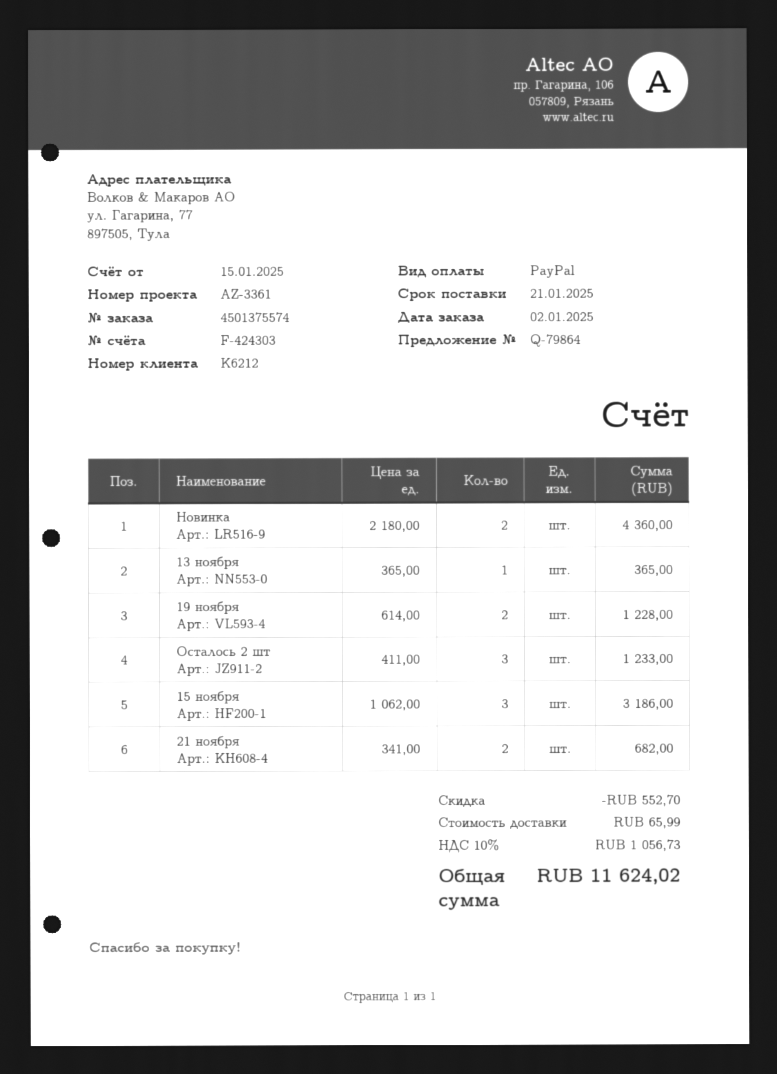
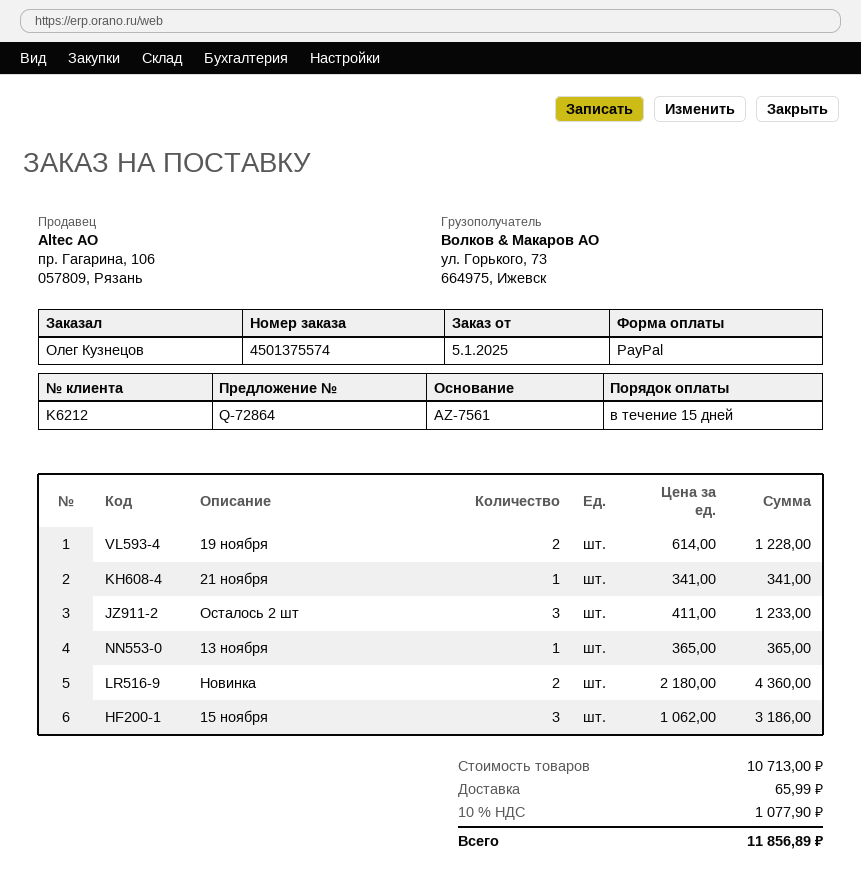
quote number: Q-79864 -> Q-72864
order date: 2025-01-02 -> 2025-01-05
reference: AZ-3361 -> AZ-7561
21 ноября: 2 x 341.00 = 682.00 -> 1 x 341.00 = 341.00
discount: 552.70 -> none
tax: 10% = 1056.73 -> 10% = 1077.90
total: 11624.02 -> 11856.89

